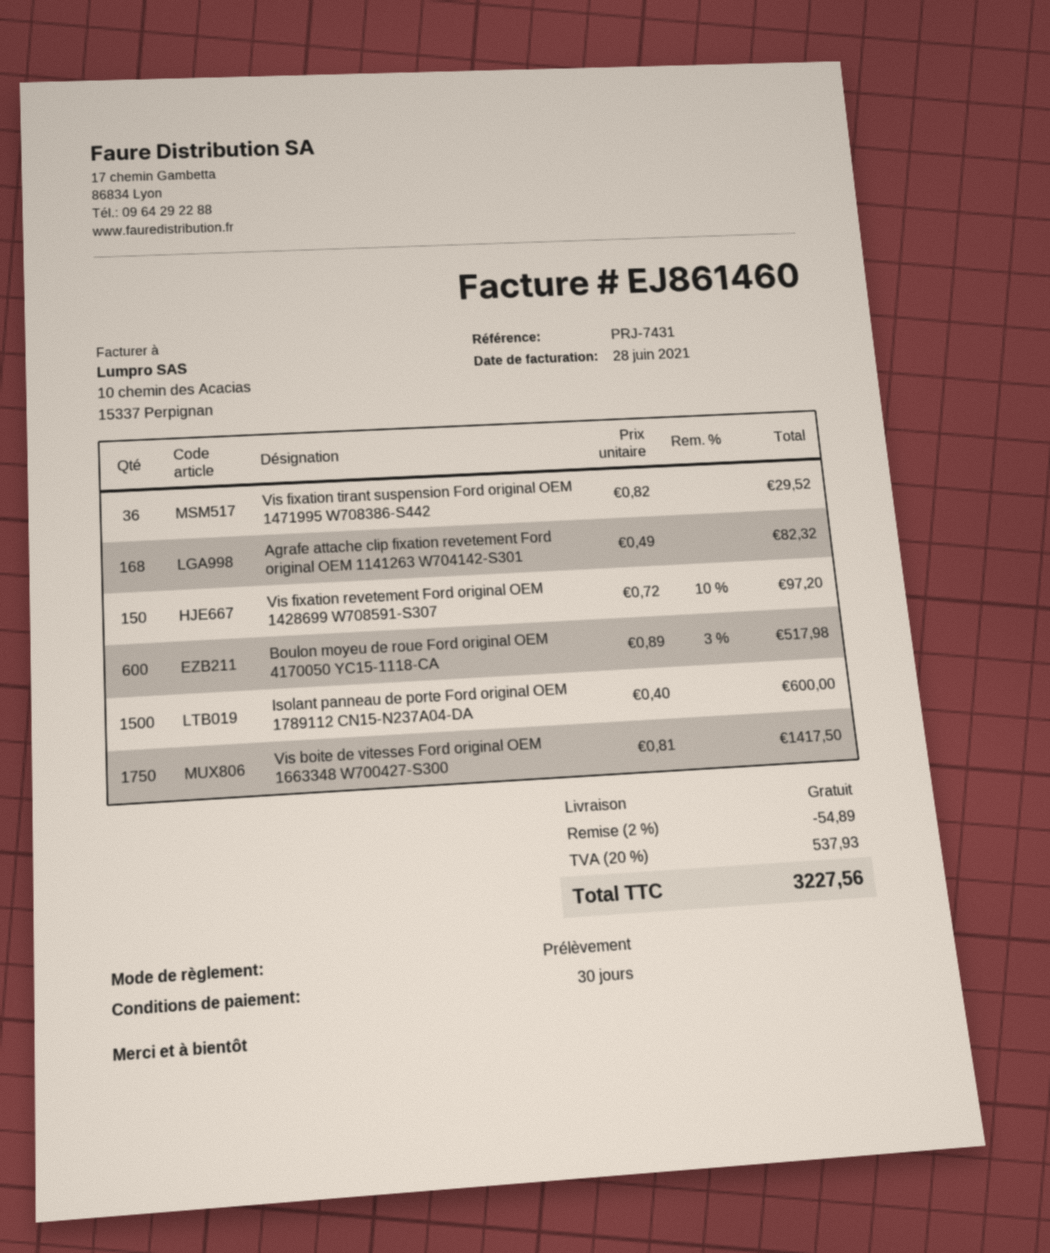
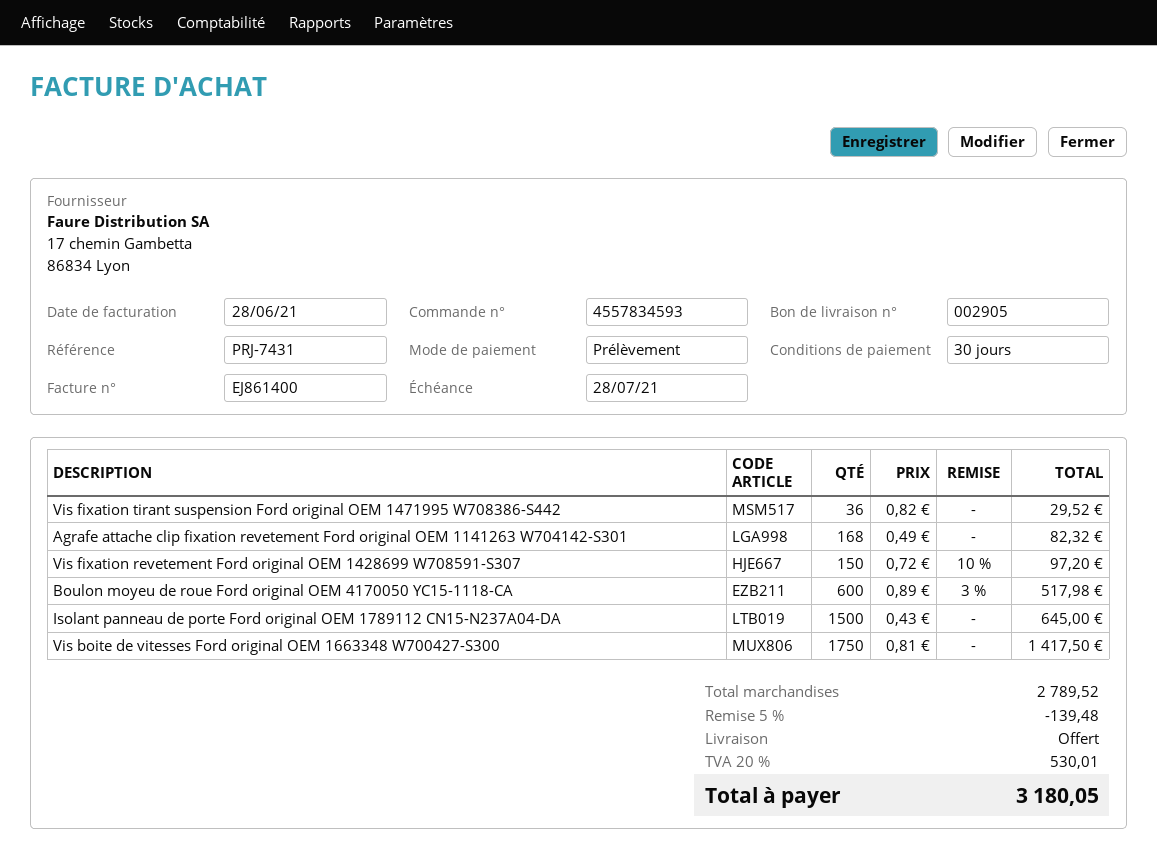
invoice number: EJ861460 -> EJ861400
Isolant panneau de porte Ford original OEM 1789112 CN15-N237A04-DA: 1500 x 0.40 = 600.00 -> 1500 x 0.43 = 645.00
discount: 2% = 54.89 -> 5% = 139.48
tax: 20% = 537.93 -> 20% = 530.01
total: 3227.56 -> 3180.05

